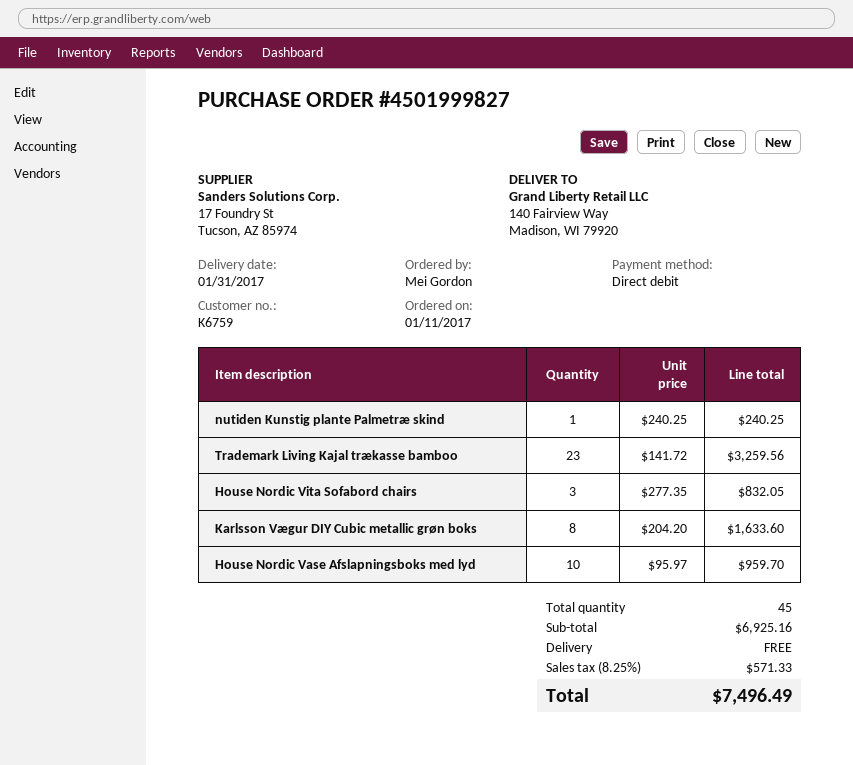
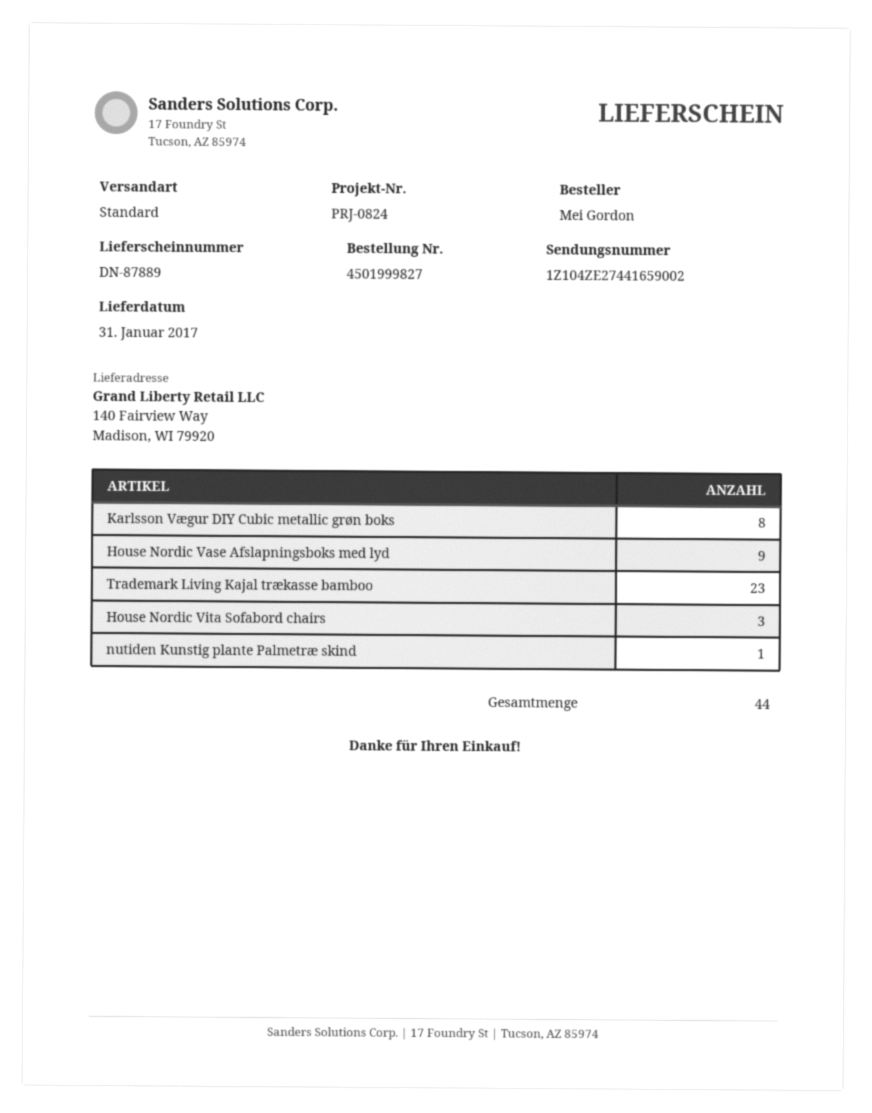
House Nordic Vase Afslapningsboks med lyd: 10 -> 9
total quantity: 45 -> 44

